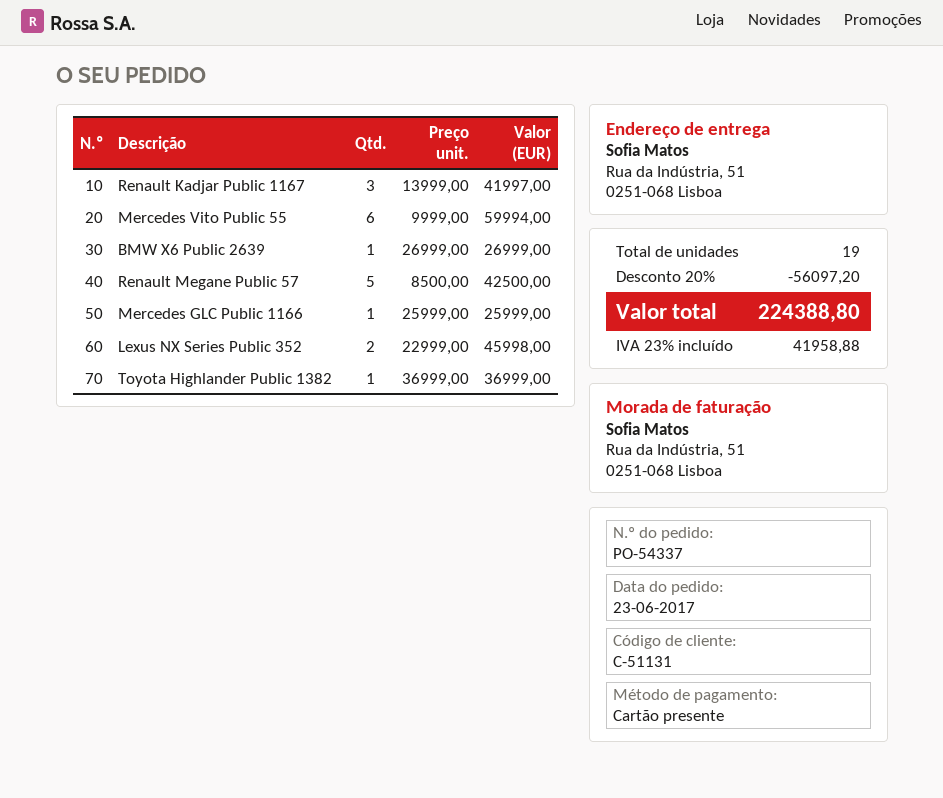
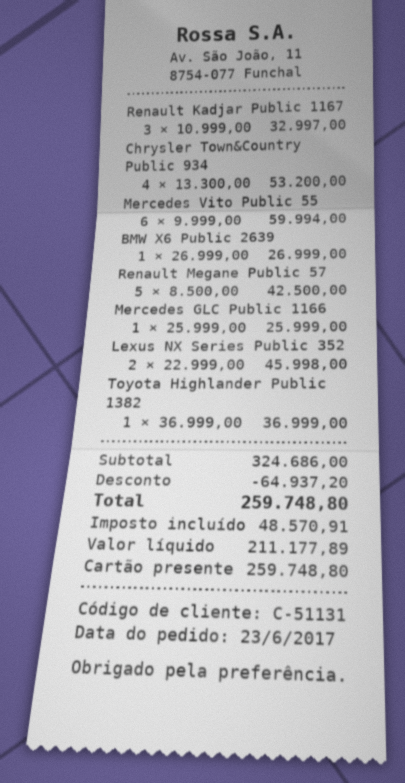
Renault Kadjar Public 1167: 3 x 13999.00 = 41997.00 -> 3 x 10999.00 = 32997.00
Chrysler Town&Country Public 934: none -> 4 x 13300.00 = 53200.00
discount: 56097.20 -> 64937.20
tax: 41958.88 -> 48570.91
total: 224388.80 -> 259748.80

